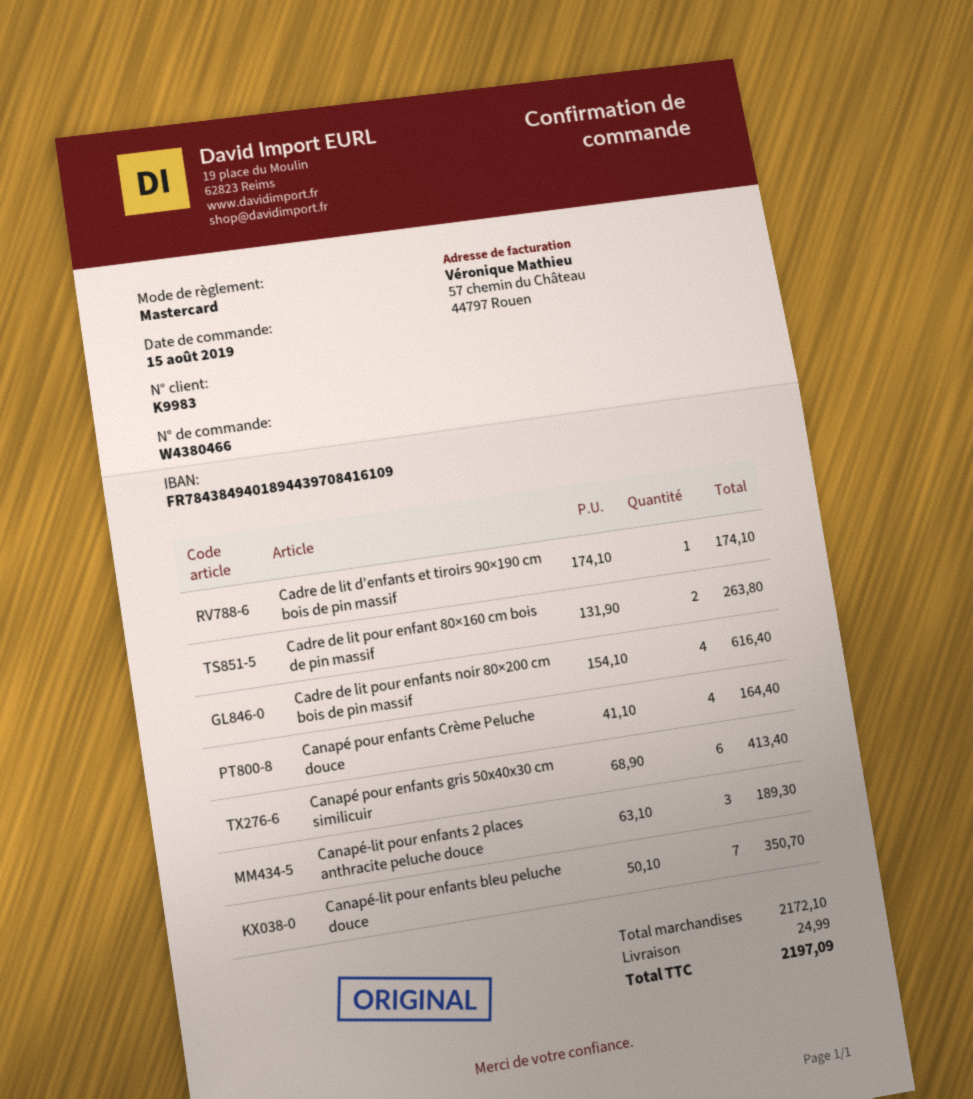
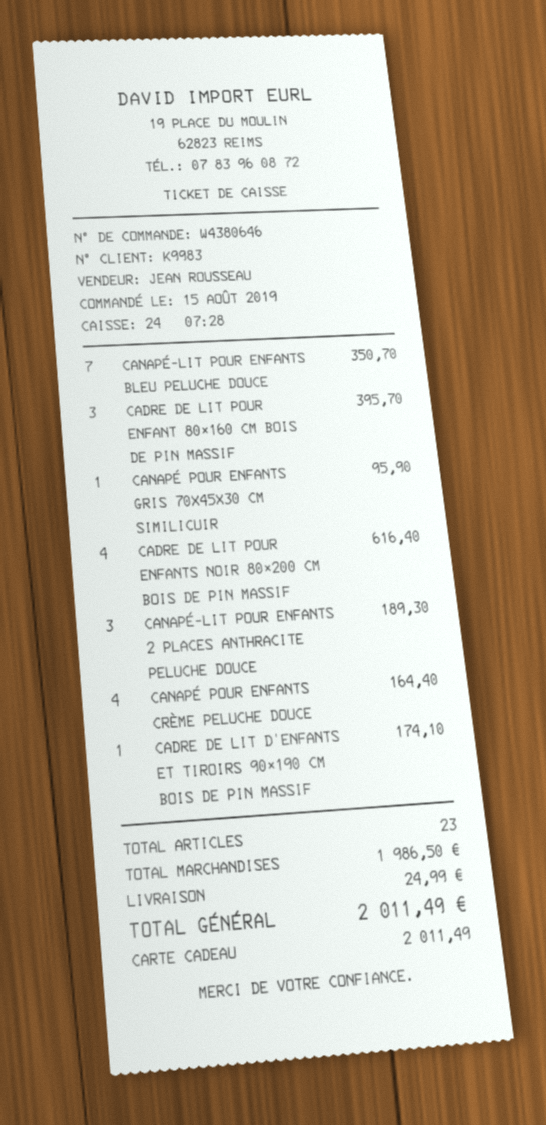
order number: W4380466 -> W4380646
payment method: Mastercard -> gift card
Cadre de lit pour enfant 80×160 cm bois de pin massif: 2 for 263.80 -> 3 for 395.70
Canapé pour enfants gris 50x40x30 cm similicuir: 6 for 413.40 -> none
CANAPÉ POUR ENFANTS GRIS 70X45X30 CM SIMILICUIR: none -> 1 for 95.90
subtotal: 2172.10 -> 1986.50
total: 2197.09 -> 2011.49

